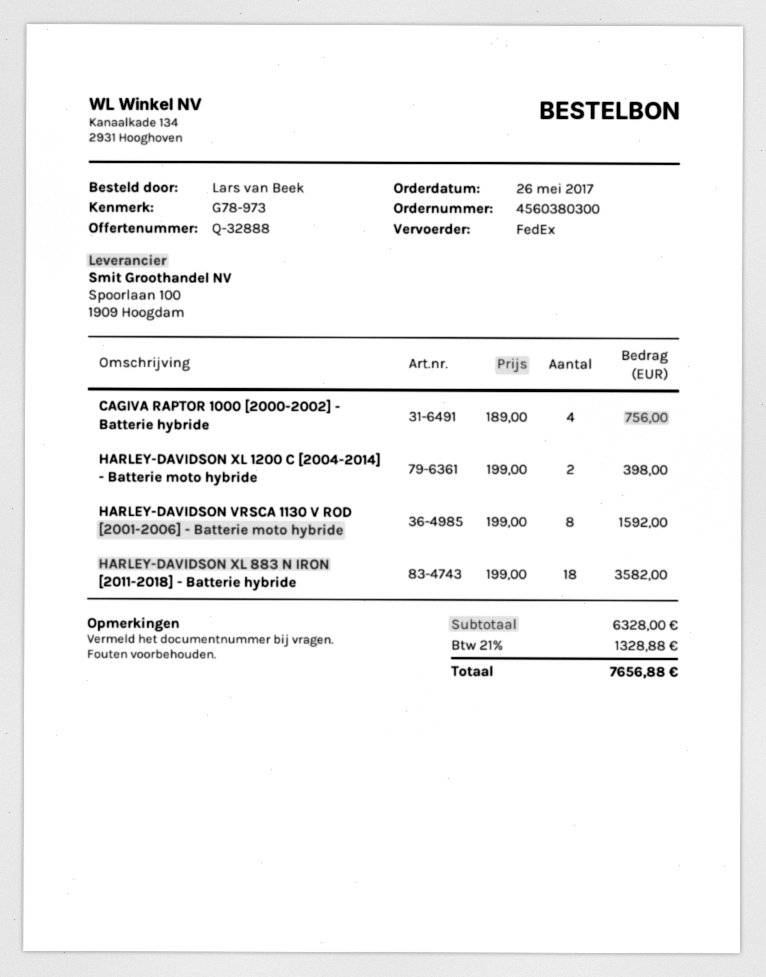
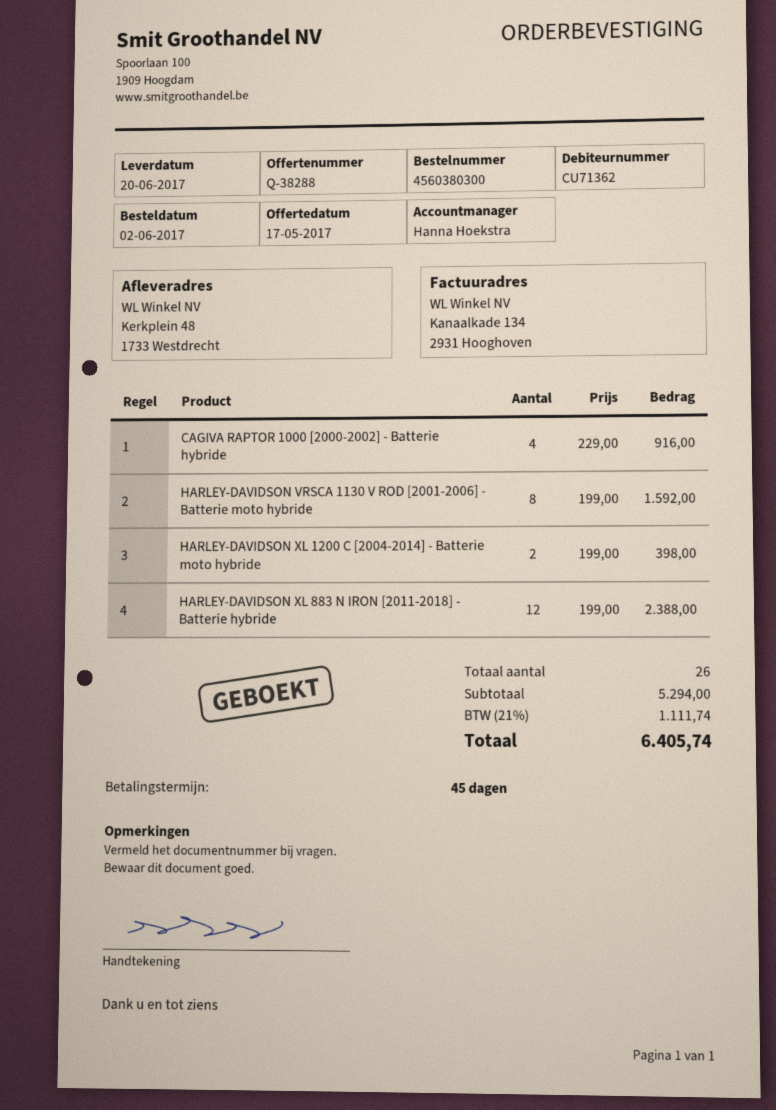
quote number: Q-32888 -> Q-38288
order date: 2017-05-26 -> 2017-06-02
CAGIVA RAPTOR 1000 [2000-2002] - Batterie hybride: 4 x 189.00 = 756.00 -> 4 x 229.00 = 916.00
HARLEY-DAVIDSON XL 883 N IRON [2011-2018] - Batterie hybride: 18 x 199.00 = 3582.00 -> 12 x 199.00 = 2388.00
subtotal: 6328.00 -> 5294.00
tax: 21% = 1328.88 -> 21% = 1111.74
total: 7656.88 -> 6405.74

